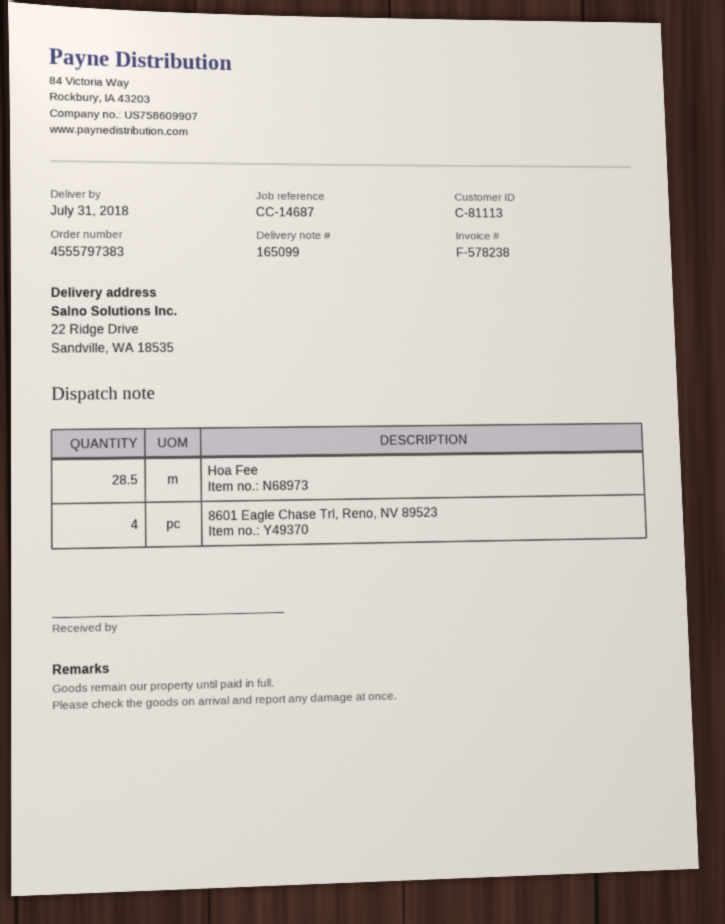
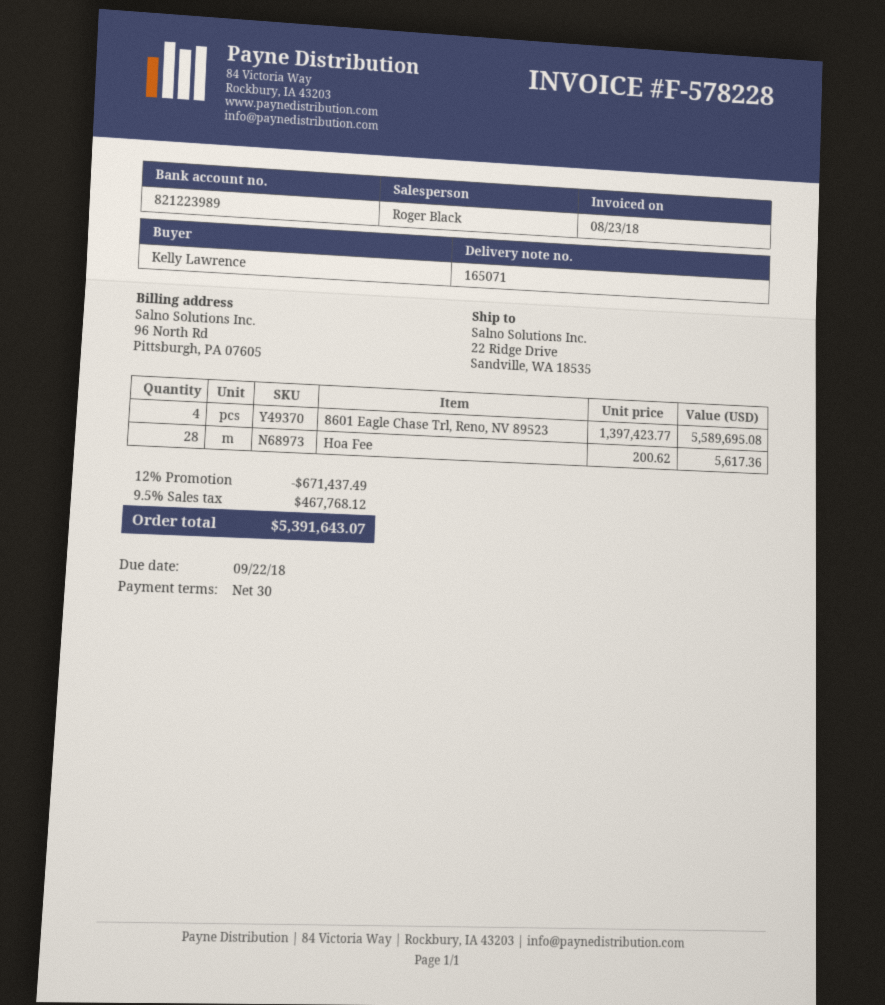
delivery note number: 165099 -> 165071
invoice number: F-578238 -> F-578228
Hoa Fee: 28.5 -> 28

